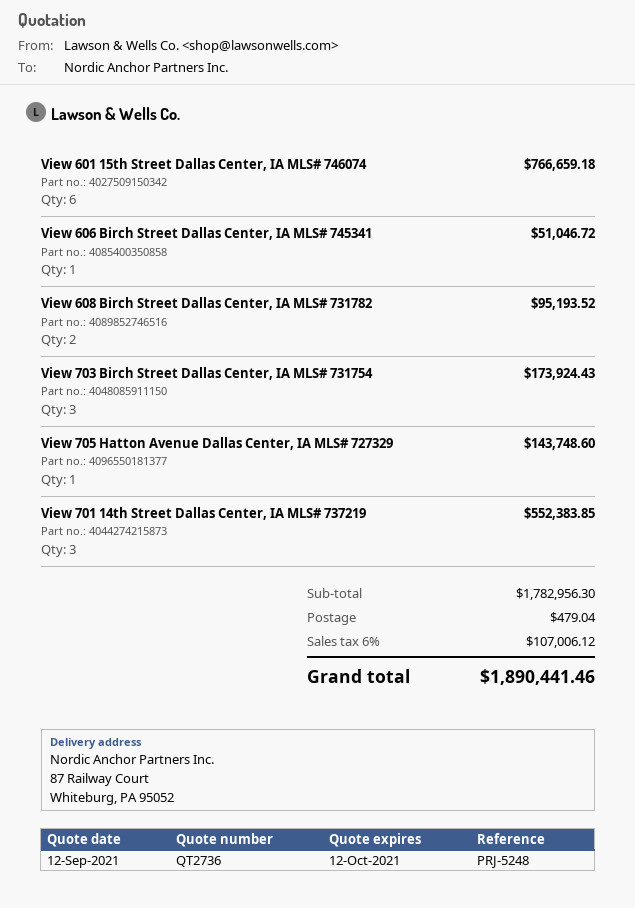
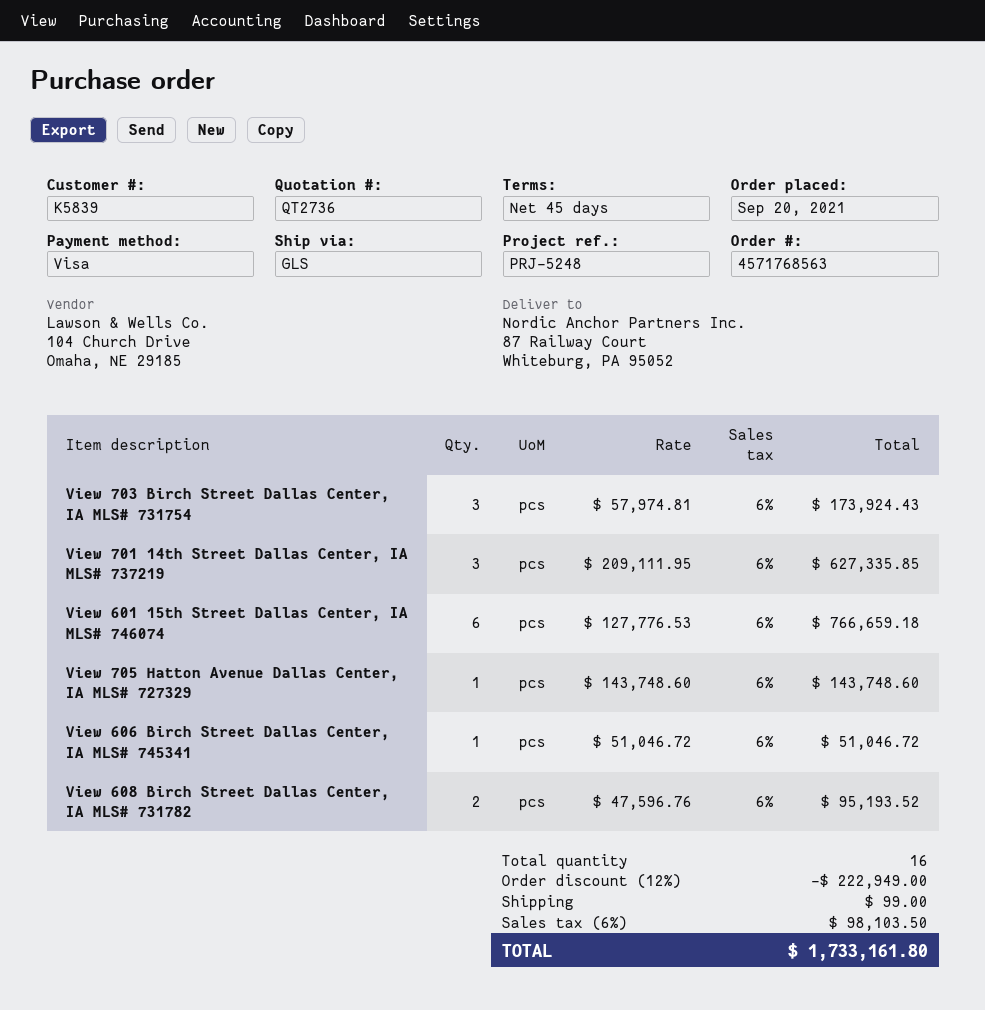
View 701 14th Street Dallas Center, IA MLS# 737219: 3 for 552383.85 -> 3 for 627335.85
discount: none -> 12% = 222949.00
shipping: 479.04 -> 99.00
tax: 6% = 107006.12 -> 6% = 98103.50
total: 1890441.46 -> 1733161.80

